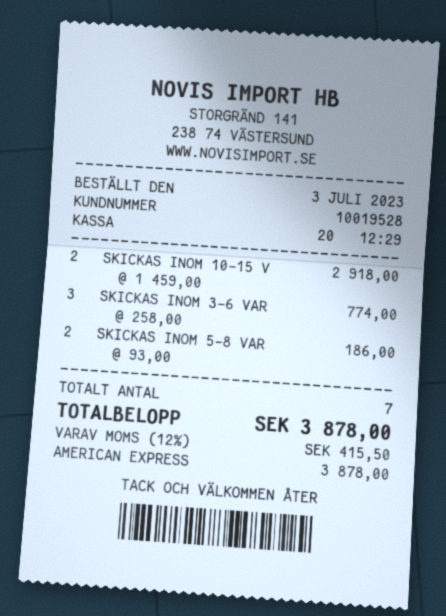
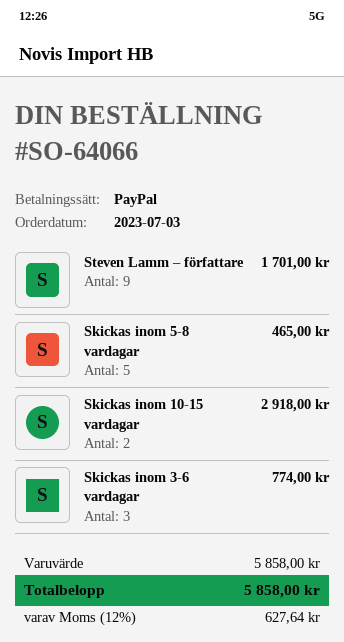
payment method: American Express -> PayPal
SKICKAS INOM 5-8 VAR: 2 for 186.00 -> 5 for 465.00
Steven Lamm – författare: none -> 9 for 1701.00
tax: 12% = 415.50 -> 12% = 627.64
total: 3878.00 -> 5858.00

